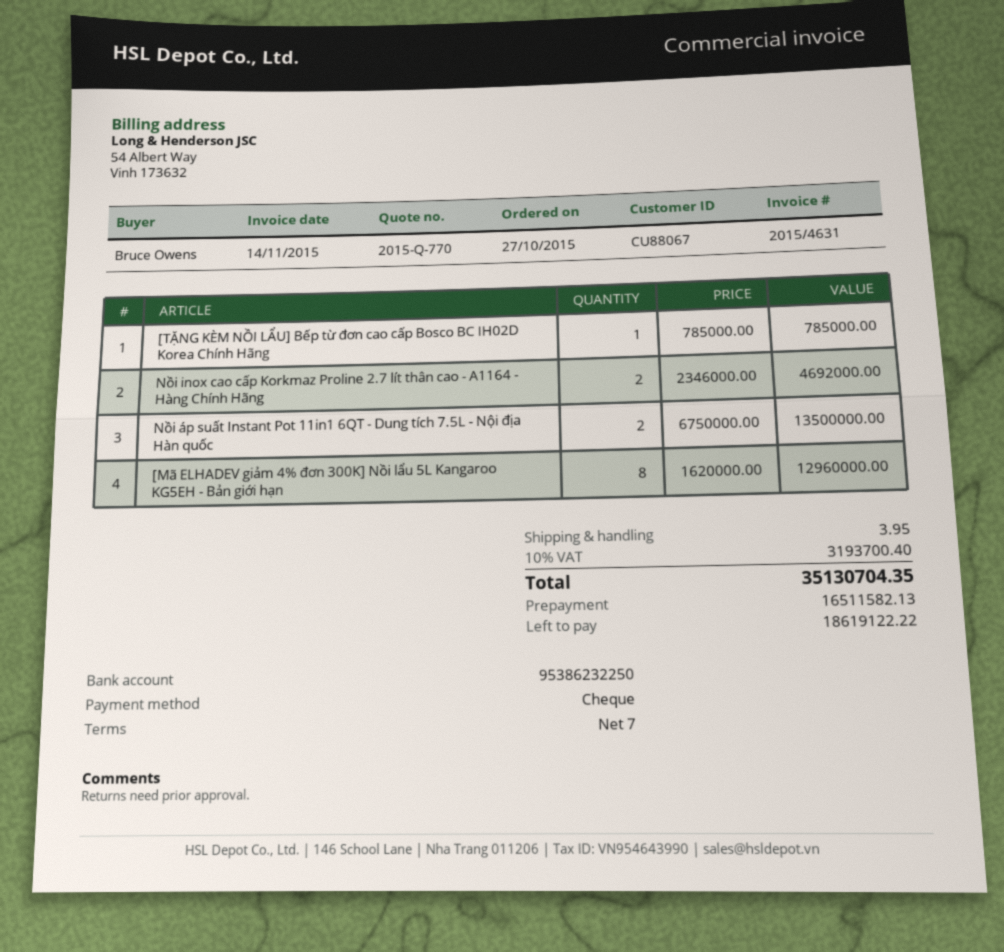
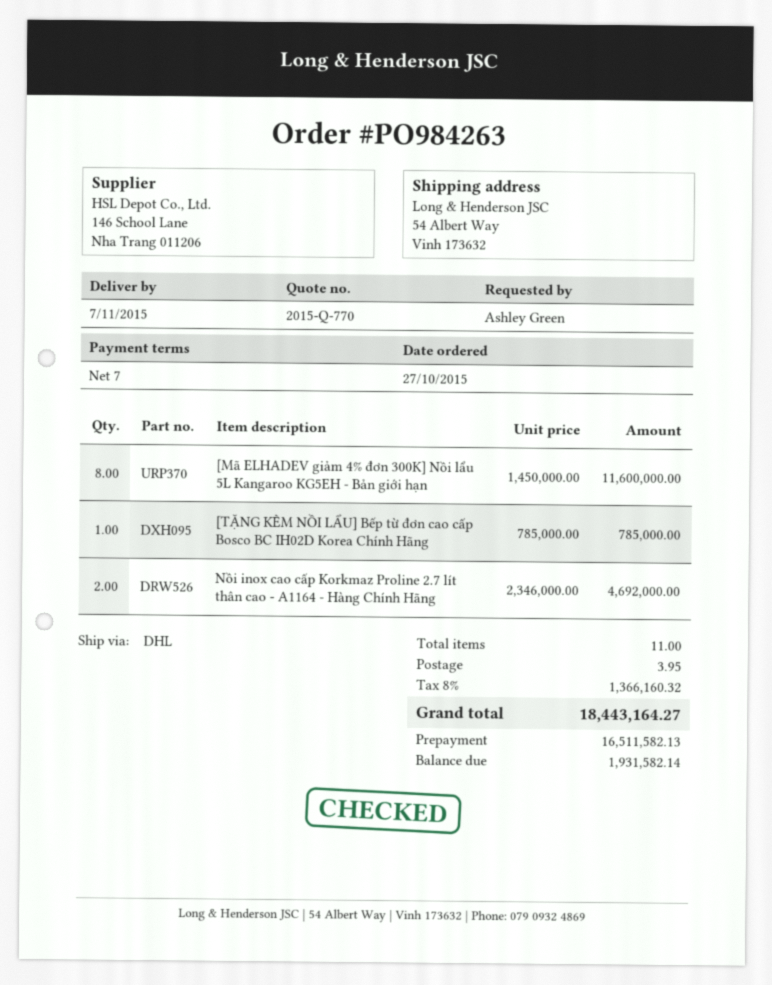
ordered by: Bruce Owens -> Ashley Green
Nồi áp suất Instant Pot 11in1 6QT - Dung tích 7.5L - Nội địa Hàn quốc: 2 x 6750000.00 = 13500000.00 -> none
[Mã ELHADEV giảm 4% đơn 300K] Nồi lẩu 5L Kangaroo KG5EH - Bản giới hạn: 8 x 1620000.00 = 12960000.00 -> 8 x 1450000.00 = 11600000.00
tax: 10% = 3193700.40 -> 8% = 1366160.32
total: 35130704.35 -> 18443164.27
balance: 18619122.22 -> 1931582.14

